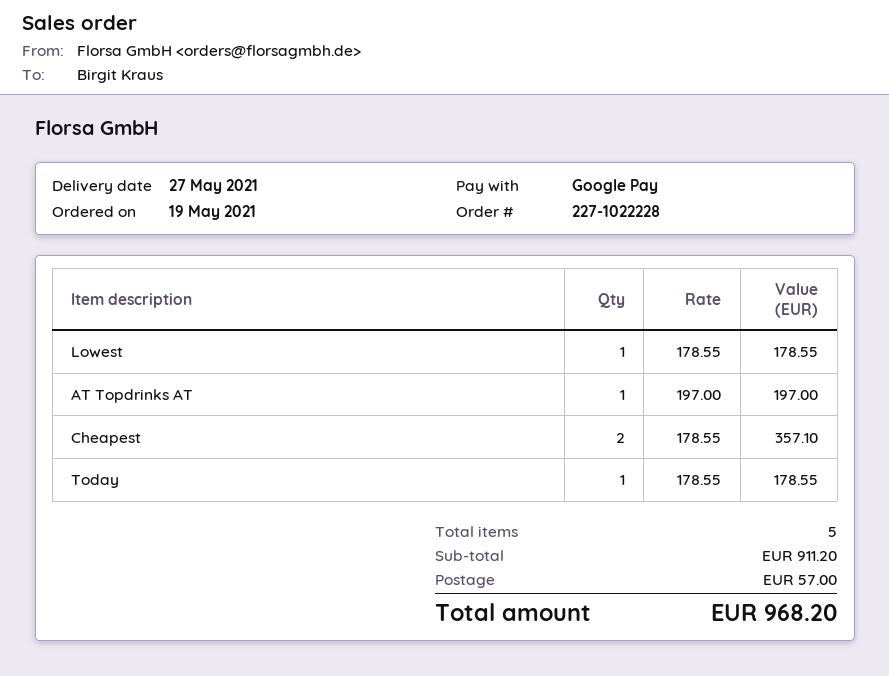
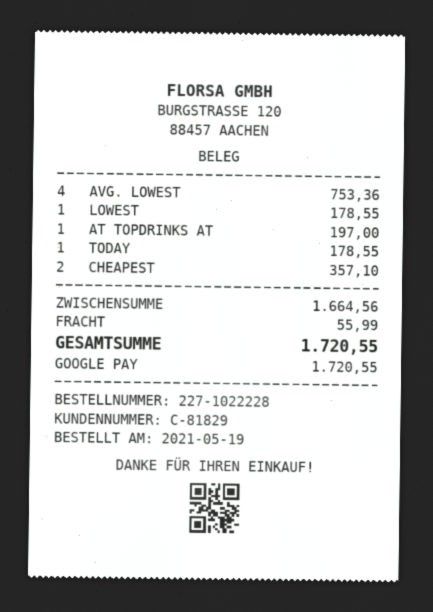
AVG. LOWEST: none -> 4 for 753.36
subtotal: 911.20 -> 1664.56
shipping: 57.00 -> 55.99
total: 968.20 -> 1720.55

